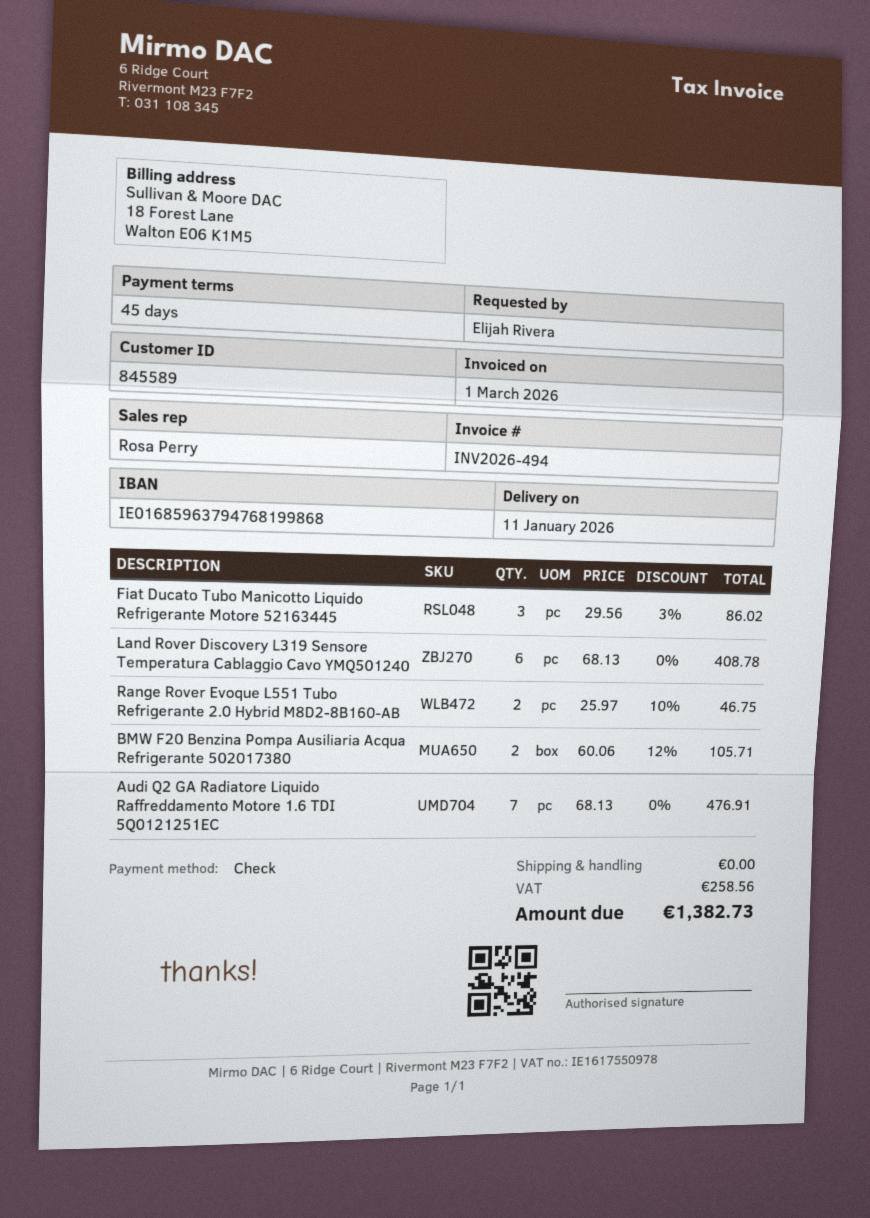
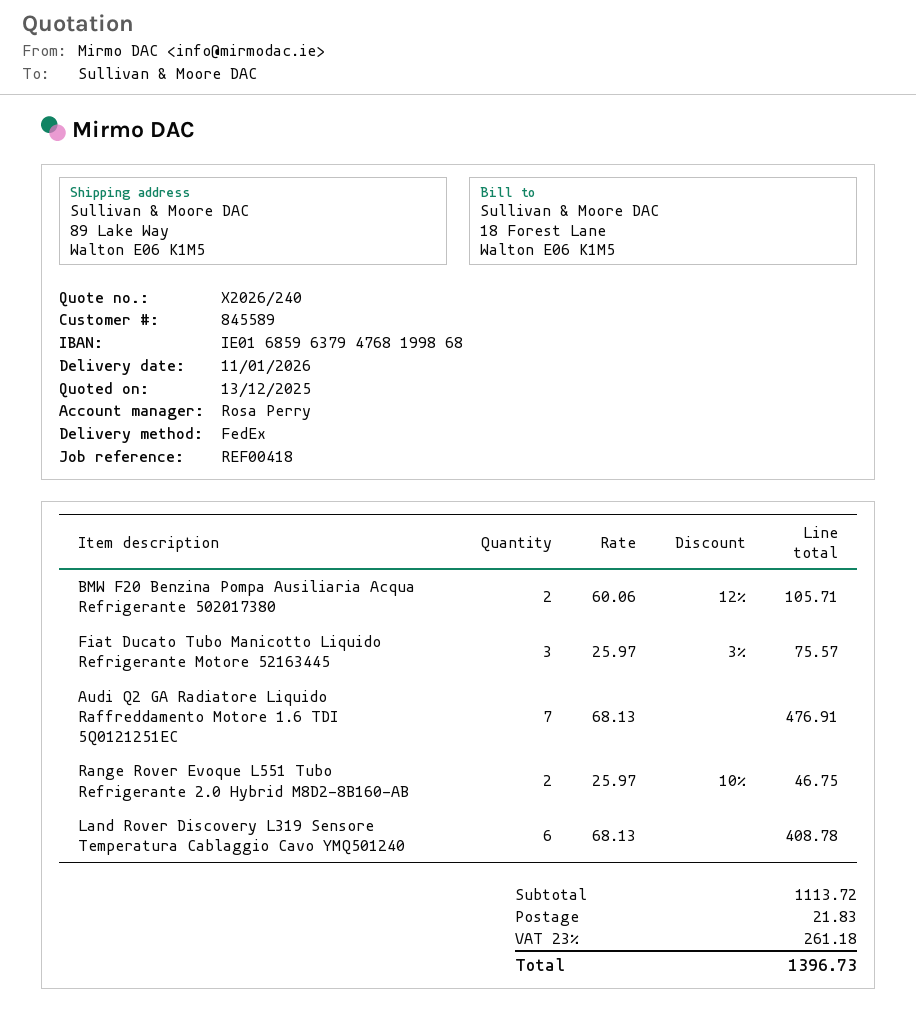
Fiat Ducato Tubo Manicotto Liquido Refrigerante Motore 52163445: 3 x 29.56 - 3% = 86.02 -> 3 x 25.97 - 3% = 75.57
shipping: 0.00 -> 21.83
tax: 258.56 -> 261.18
total: 1382.73 -> 1396.73

